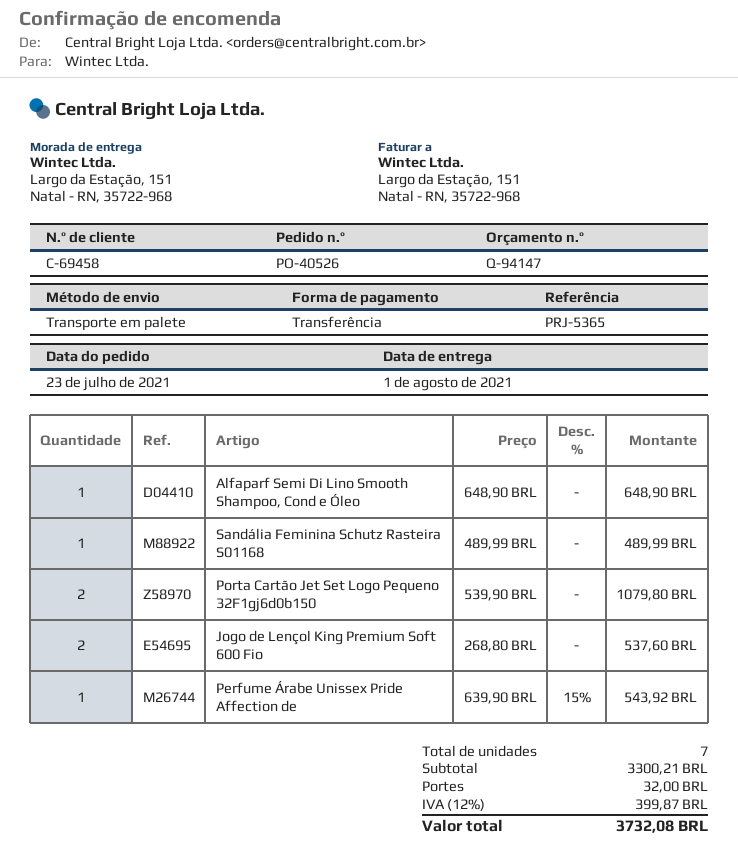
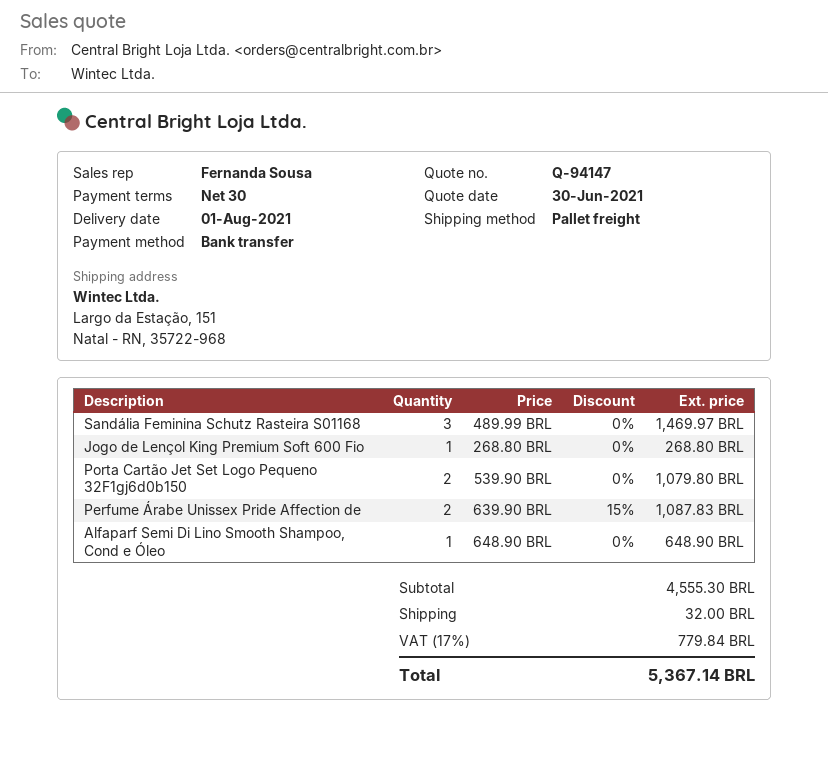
Sandália Feminina Schutz Rasteira S01168: 1 x 489.99 = 489.99 -> 3 x 489.99 = 1469.97
Jogo de Lençol King Premium Soft 600 Fio: 2 x 268.80 = 537.60 -> 1 x 268.80 = 268.80
Perfume Árabe Unissex Pride Affection de: 1 x 639.90 - 15% = 543.92 -> 2 x 639.90 - 15% = 1087.83
subtotal: 3300.21 -> 4555.30
tax: 12% = 399.87 -> 17% = 779.84
total: 3732.08 -> 5367.14

